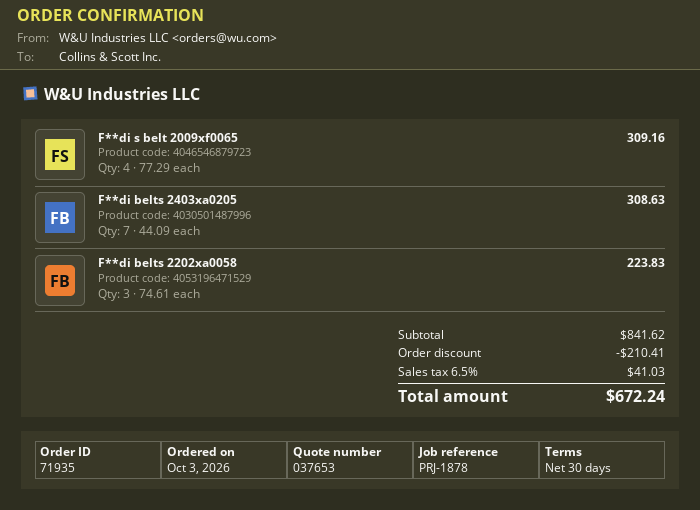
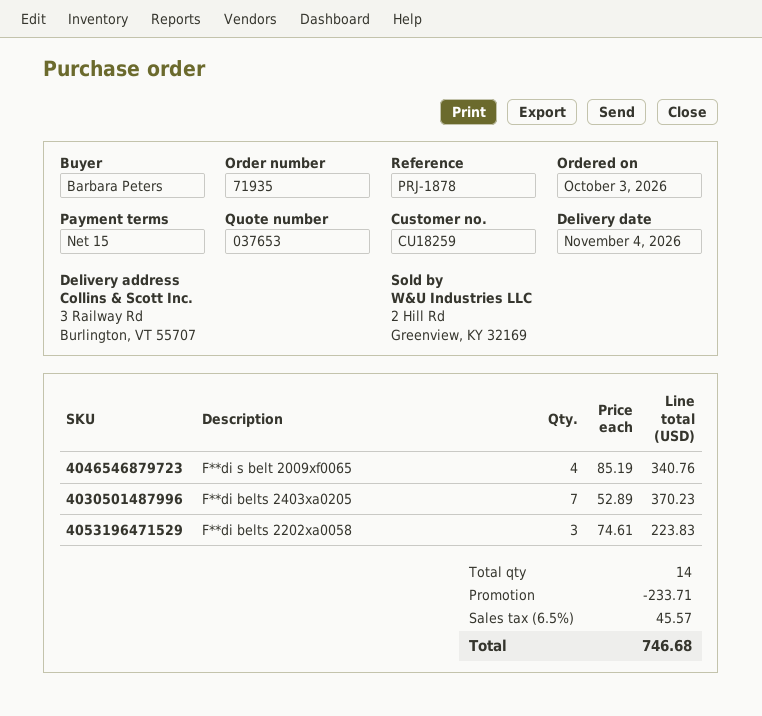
payment terms: 30 days -> 15 days
F**di s belt 2009xf0065: 4 x 77.29 = 309.16 -> 4 x 85.19 = 340.76
F**di belts 2403xa0205: 7 x 44.09 = 308.63 -> 7 x 52.89 = 370.23
discount: 210.41 -> 233.71
tax: 6.5% = 41.03 -> 6.5% = 45.57
total: 672.24 -> 746.68

